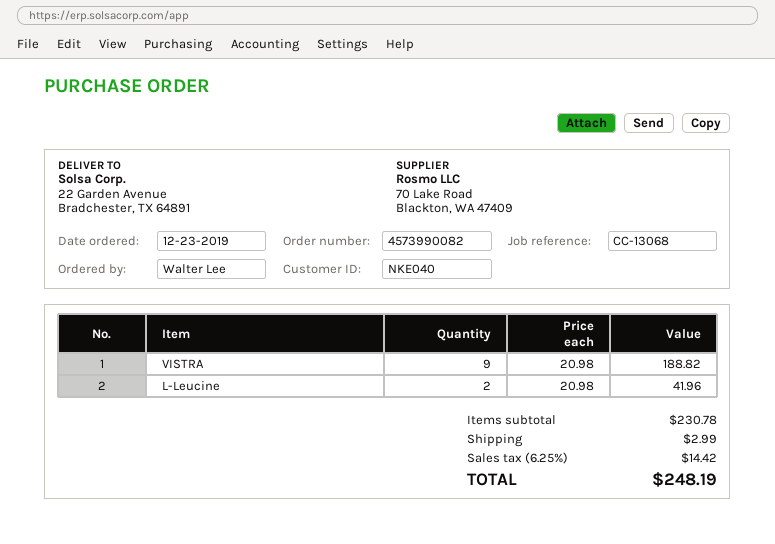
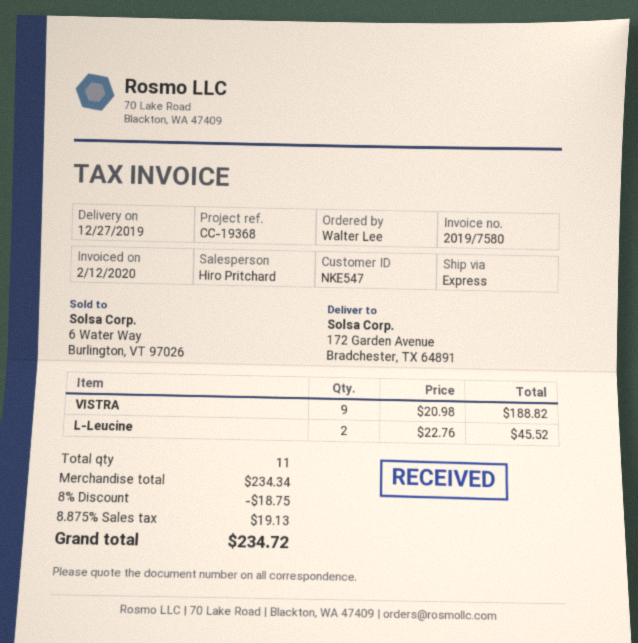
customer number: NKE040 -> NKE547
reference: CC-13068 -> CC-19368
ship to: 22 Garden Avenue, Bradchester, TX 64891 -> 172 Garden Avenue, Bradchester, TX 64891
L-Leucine: 2 x 20.98 = 41.96 -> 2 x 22.76 = 45.52
subtotal: 230.78 -> 234.34
discount: none -> 8% = 18.75
shipping: 2.99 -> none
tax: 6.25% = 14.42 -> 8.875% = 19.13
total: 248.19 -> 234.72

